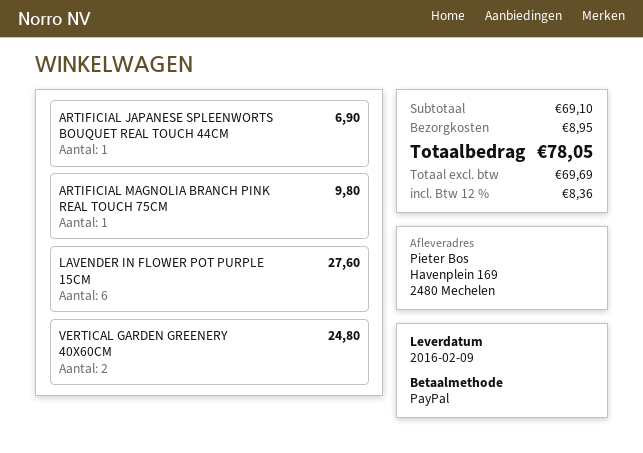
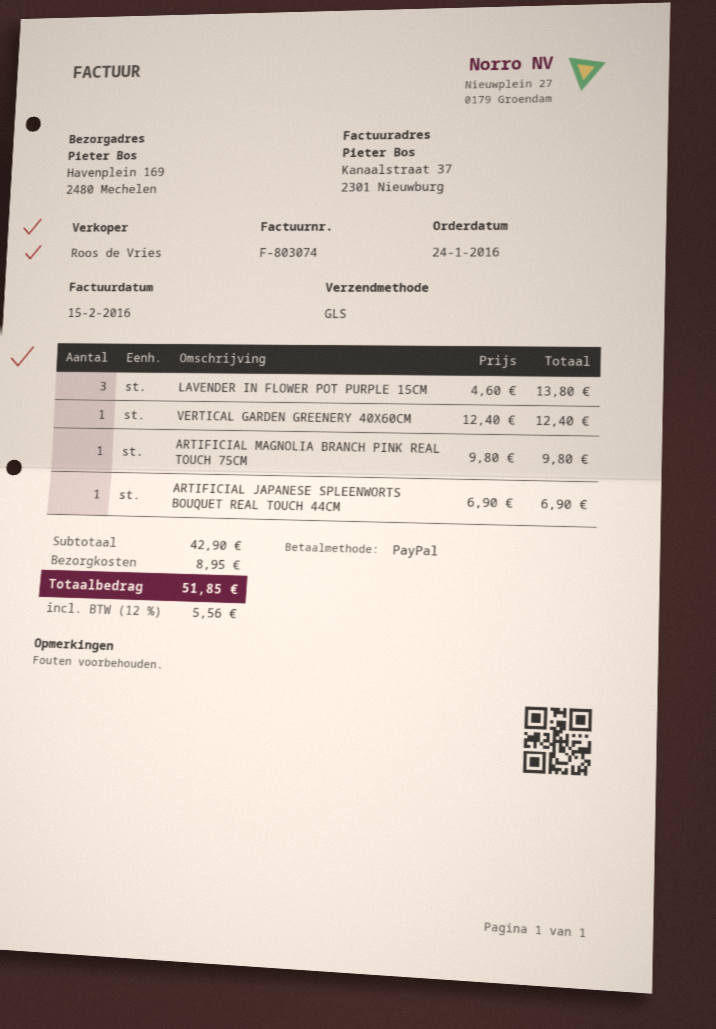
LAVENDER IN FLOWER POT PURPLE 15CM: 6 for 27.60 -> 3 for 13.80
VERTICAL GARDEN GREENERY 40X60CM: 2 for 24.80 -> 1 for 12.40
subtotal: 69.10 -> 42.90
tax: 12% = 8.36 -> 12% = 5.56
total: 78.05 -> 51.85

